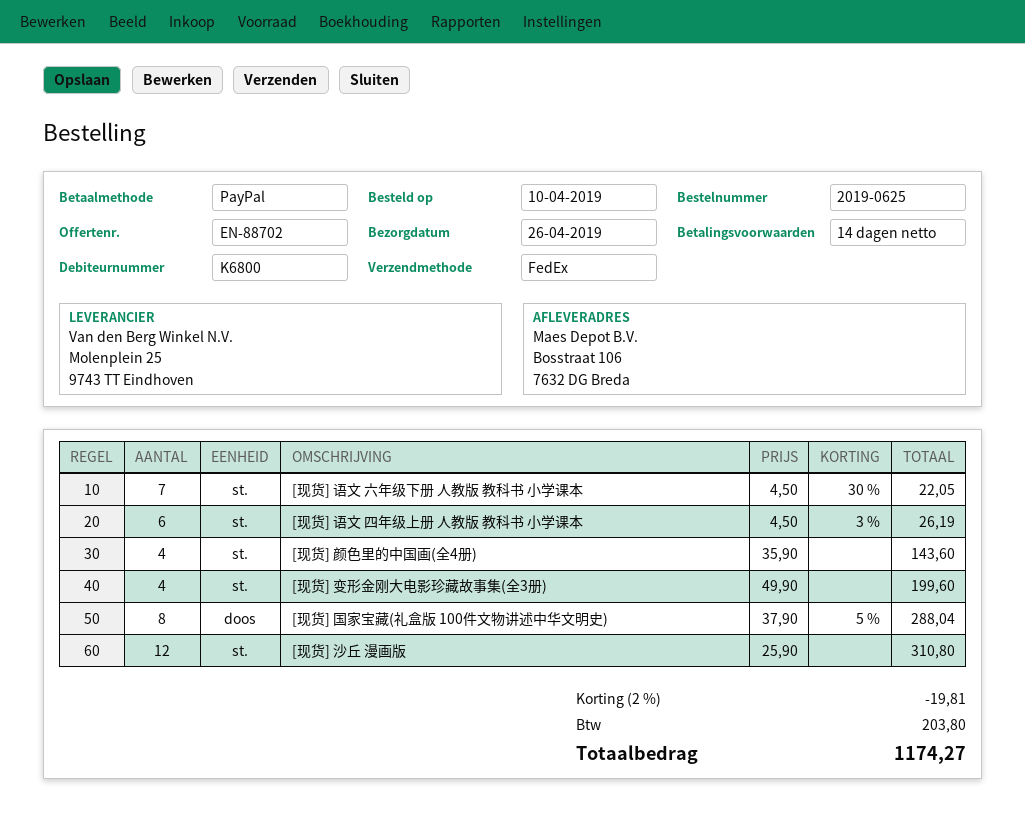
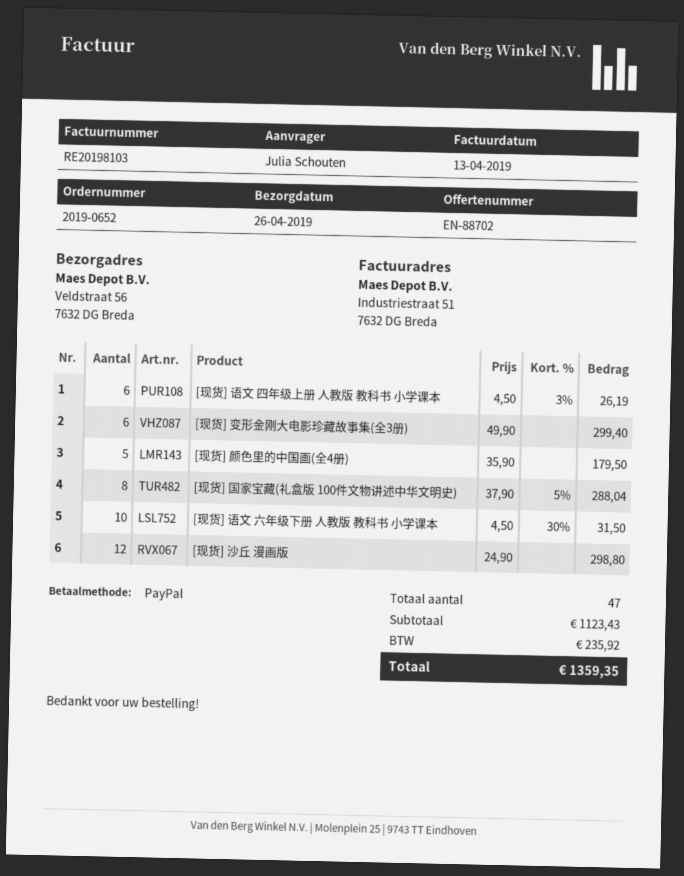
order number: 2019-0625 -> 2019-0652
ship to: Bosstraat 106, 7632 DG Breda -> Veldstraat 56, 7632 DG Breda
[现货] 语文 六年级下册 人教版 教科书 小学课本: 7 x 4.50 - 30% = 22.05 -> 10 x 4.50 - 30% = 31.50
[现货] 颜色里的中国画(全4册): 4 x 35.90 = 143.60 -> 5 x 35.90 = 179.50
[现货] 变形金刚大电影珍藏故事集(全3册): 4 x 49.90 = 199.60 -> 6 x 49.90 = 299.40
[现货] 沙丘 漫画版: 12 x 25.90 = 310.80 -> 12 x 24.90 = 298.80
discount: 2% = 19.81 -> none
tax: 203.80 -> 235.92
total: 1174.27 -> 1359.35

